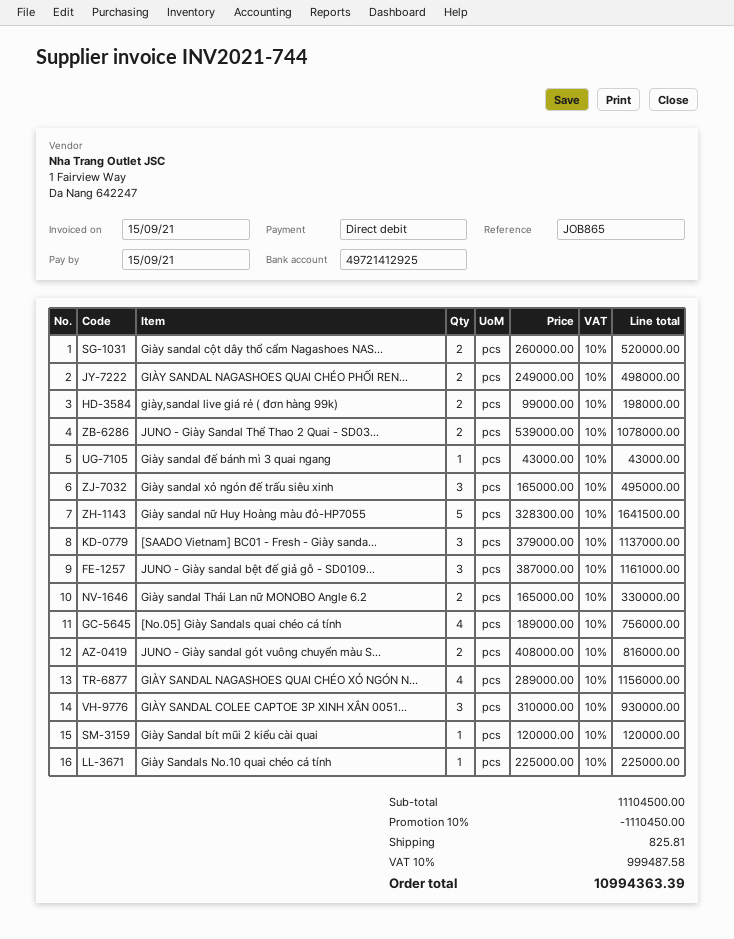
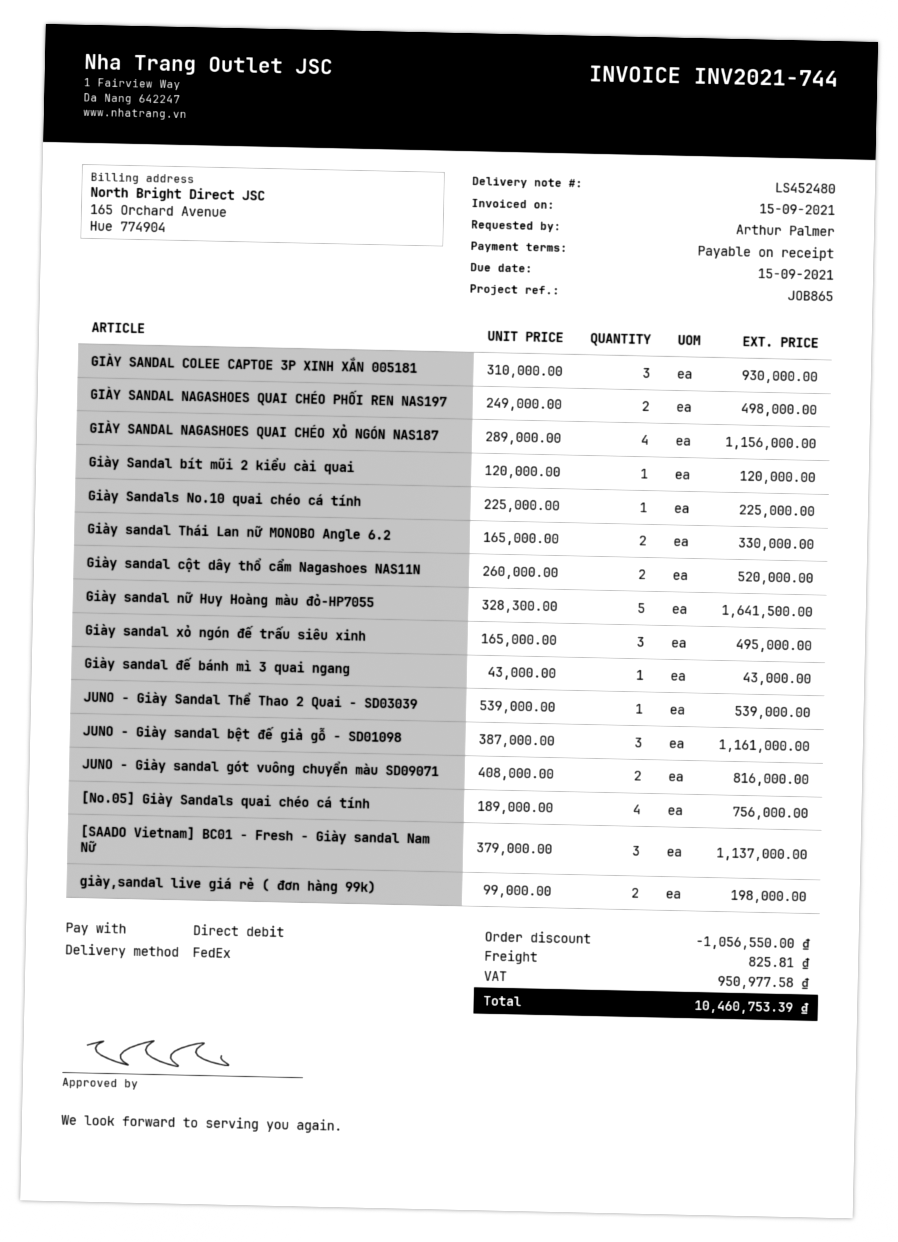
JUNO - Giày Sandal Thể Thao 2 Quai - SD03...: 2 x 539000.00 = 1078000.00 -> 1 x 539000.00 = 539000.00
discount: 1110450.00 -> 1056550.00
tax: 999487.58 -> 950977.58
total: 10994363.39 -> 10460753.39

